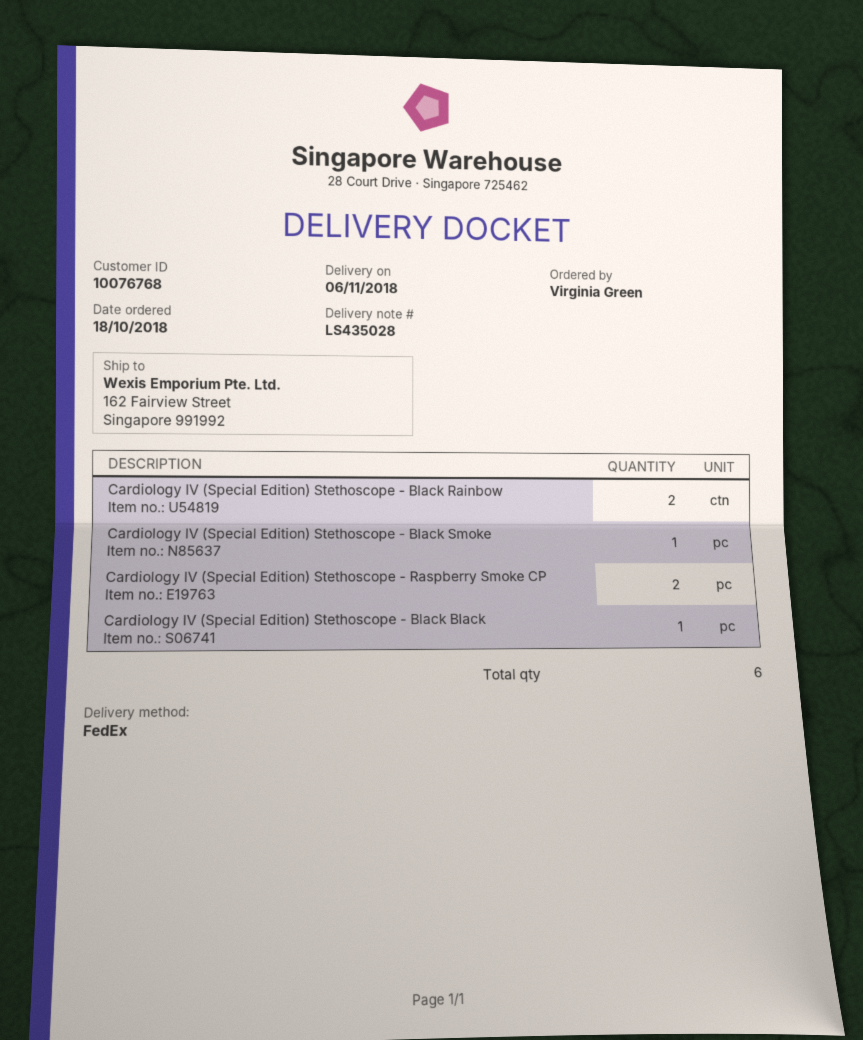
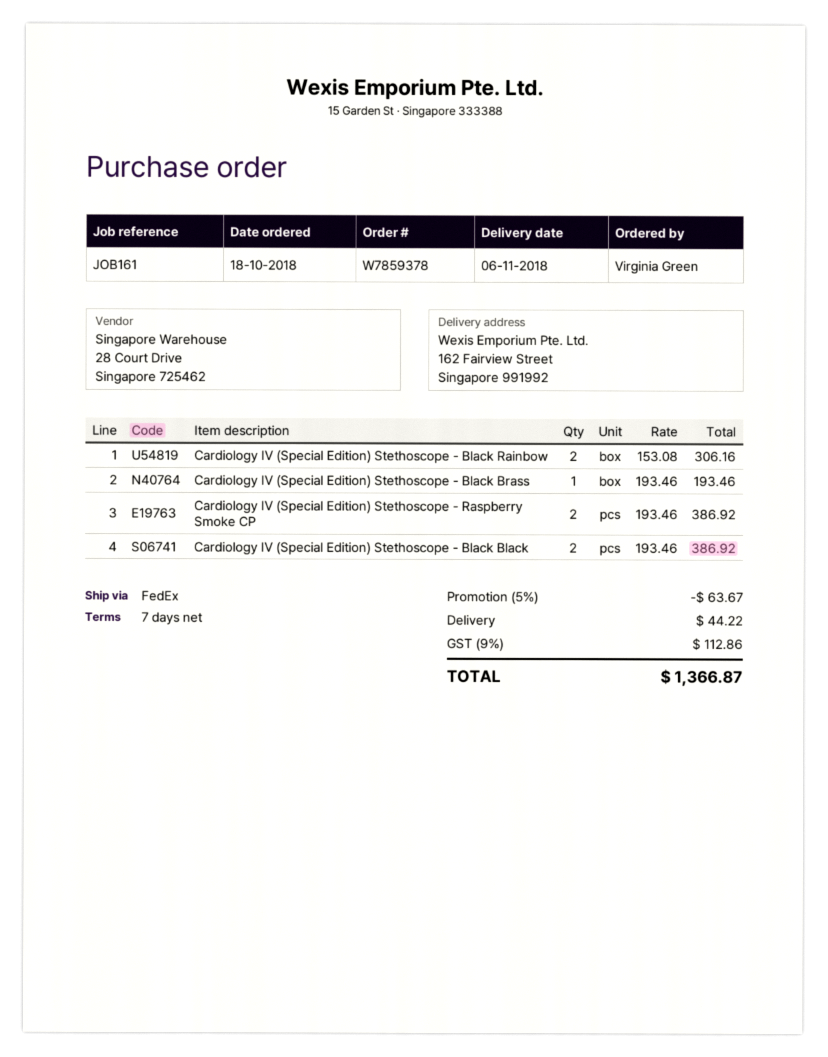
Cardiology IV (Special Edition) Stethoscope - Black Smoke: 1 -> none
Cardiology IV (Special Edition) Stethoscope - Black Black: 1 -> 2
Cardiology IV (Special Edition) Stethoscope - Black Brass: none -> 1

